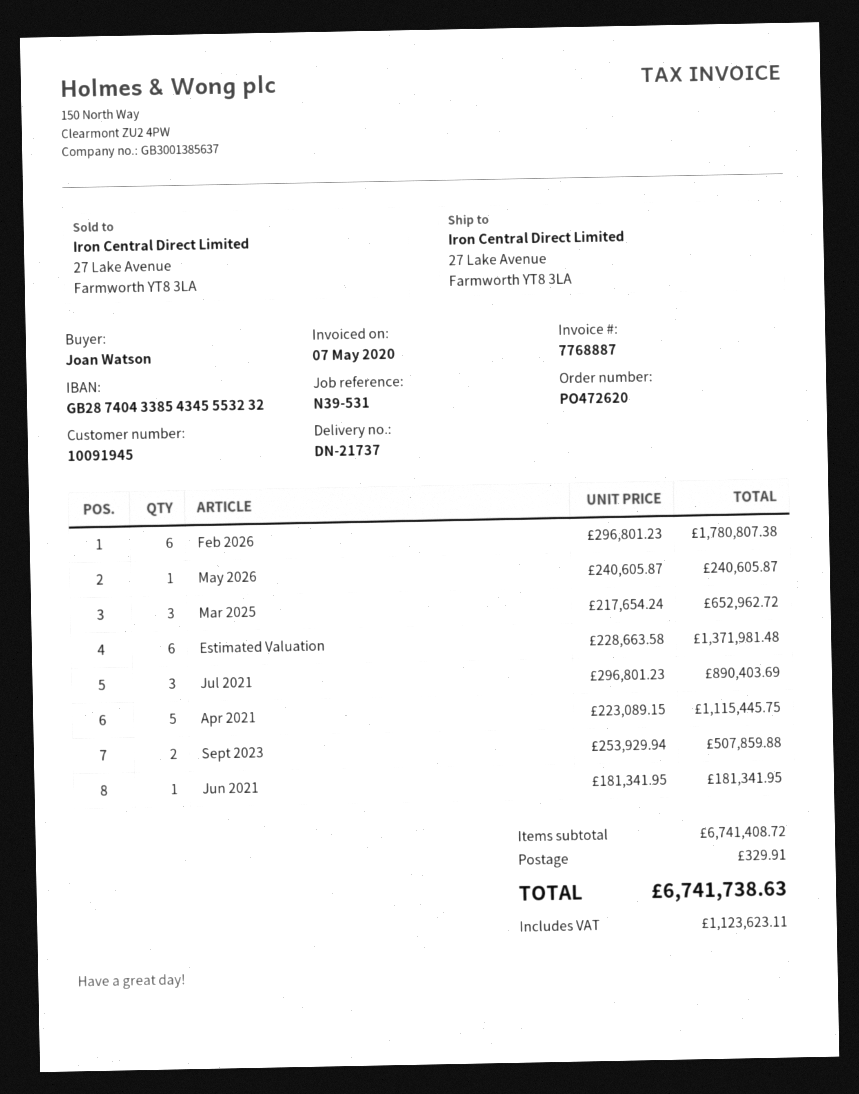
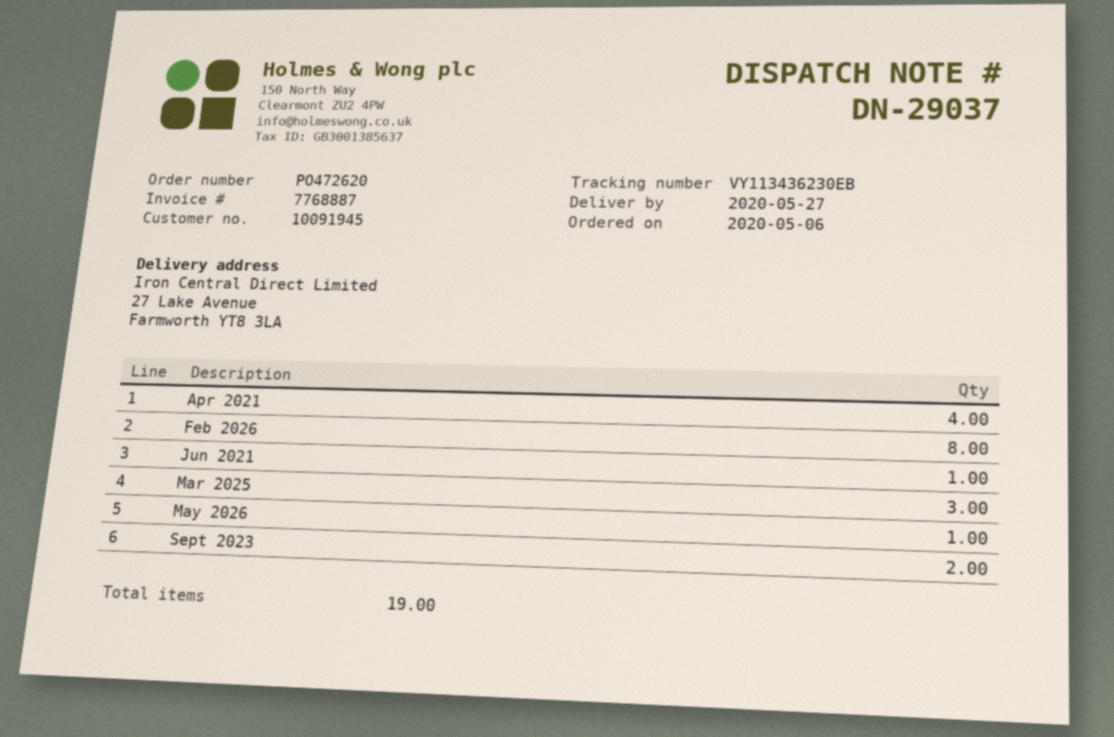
delivery note number: DN-21737 -> DN-29037
Feb 2026: 6 -> 8
Estimated Valuation: 6 -> none
Jul 2021: 3 -> none
Apr 2021: 5 -> 4

